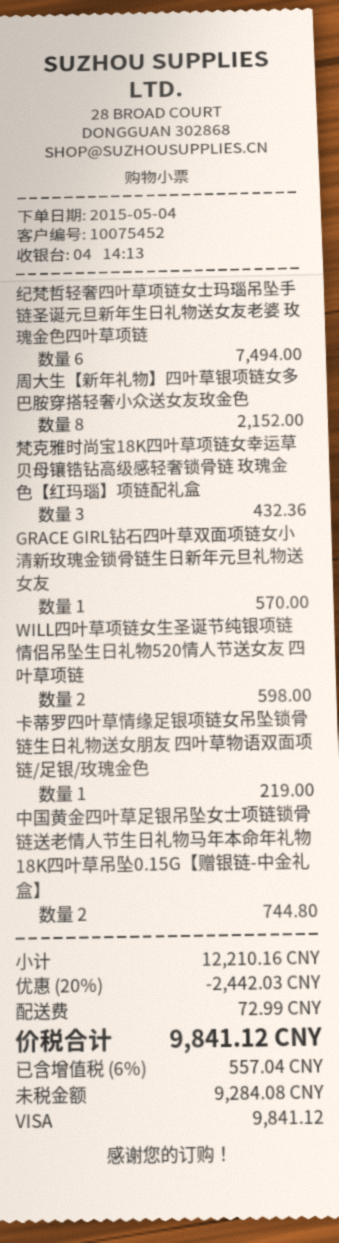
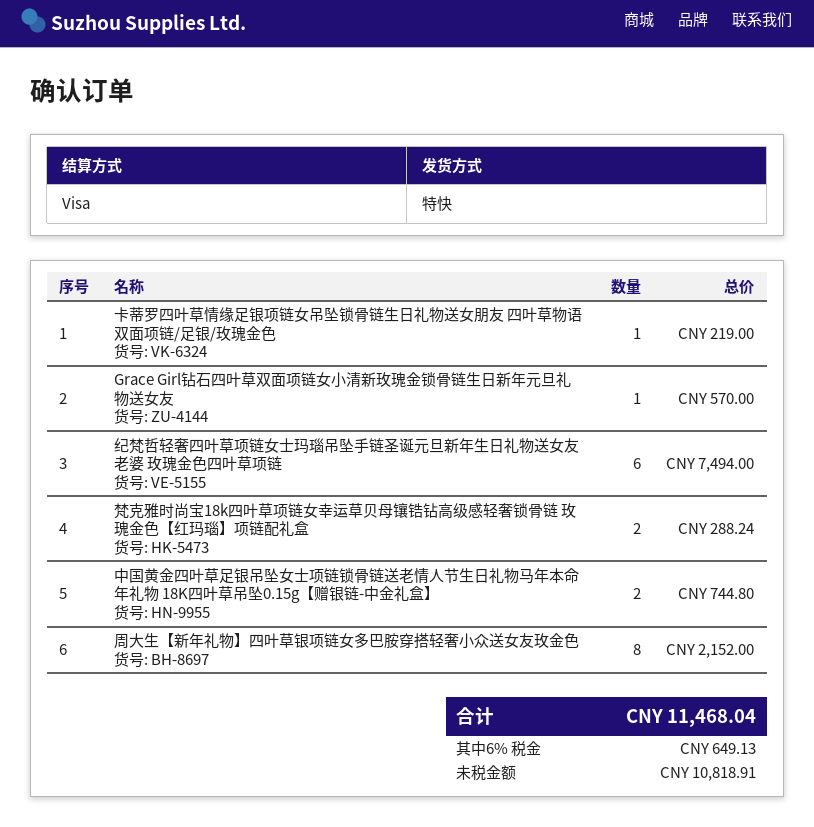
梵克雅时尚宝18K四叶草项链女幸运草贝母镶锆钻高级感轻奢锁骨链 玫瑰金色【红玛瑙】项链配礼盒: 3 for 432.36 -> 2 for 288.24
WILL四叶草项链女生圣诞节纯银项链情侣吊坠生日礼物520情人节送女友 四叶草项链: 2 for 598.00 -> none
discount: 20% = 2442.03 -> none
shipping: 72.99 -> none
net: 9284.08 -> 10818.91
tax: 6% = 557.04 -> 6% = 649.13
total: 9841.12 -> 11468.04

